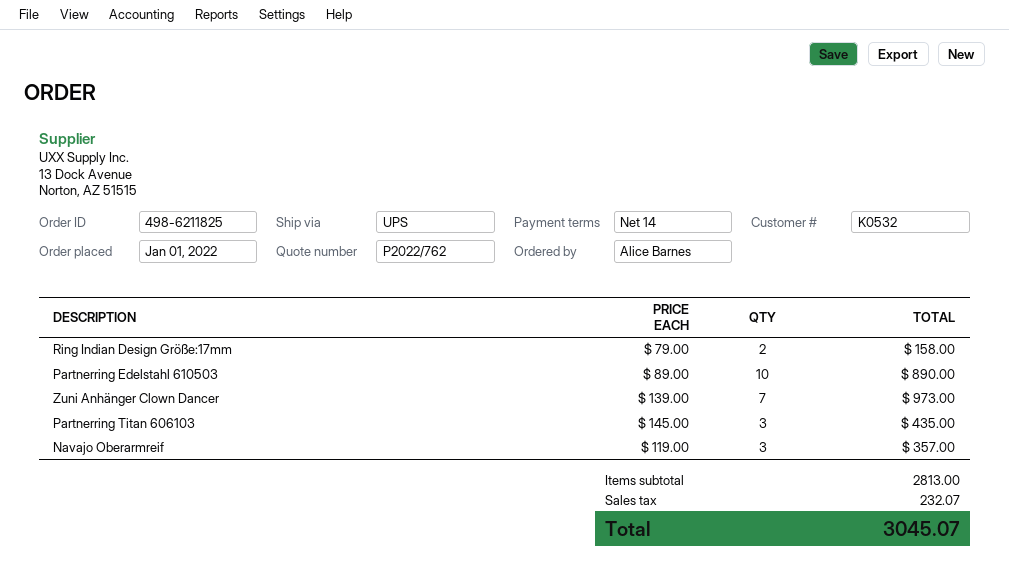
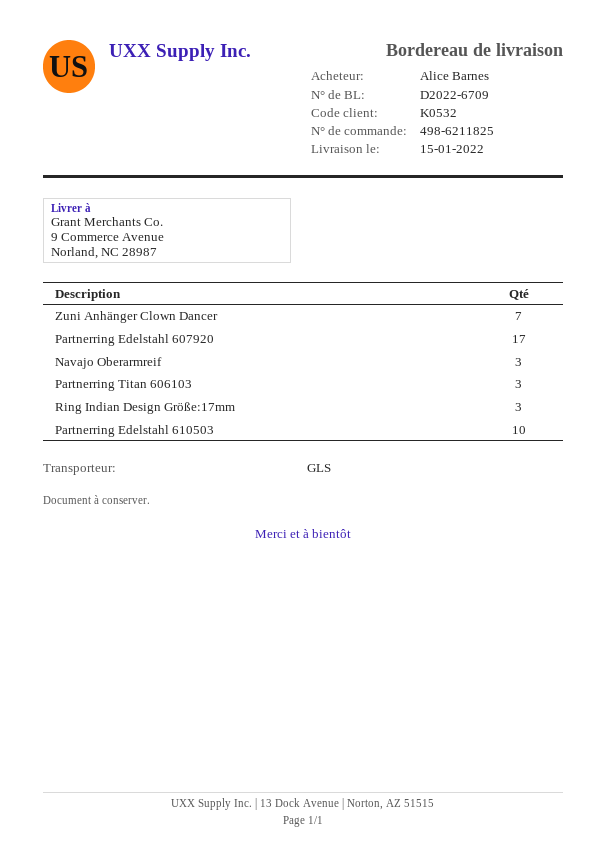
shipping method: UPS -> GLS
Ring Indian Design Größe:17mm: 2 -> 3
Partnerring Edelstahl 607920: none -> 17

